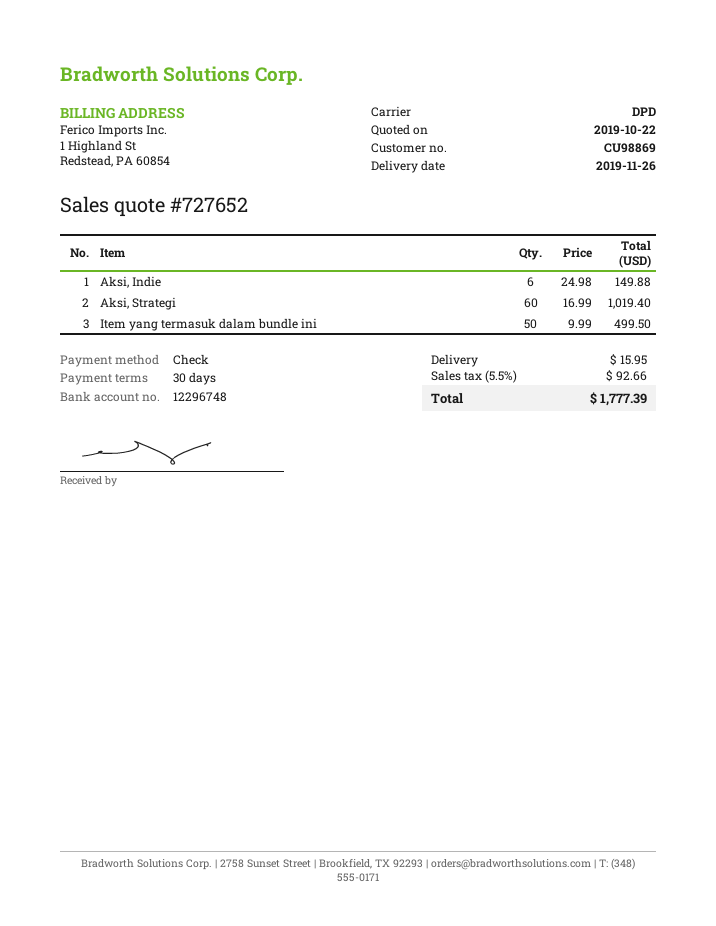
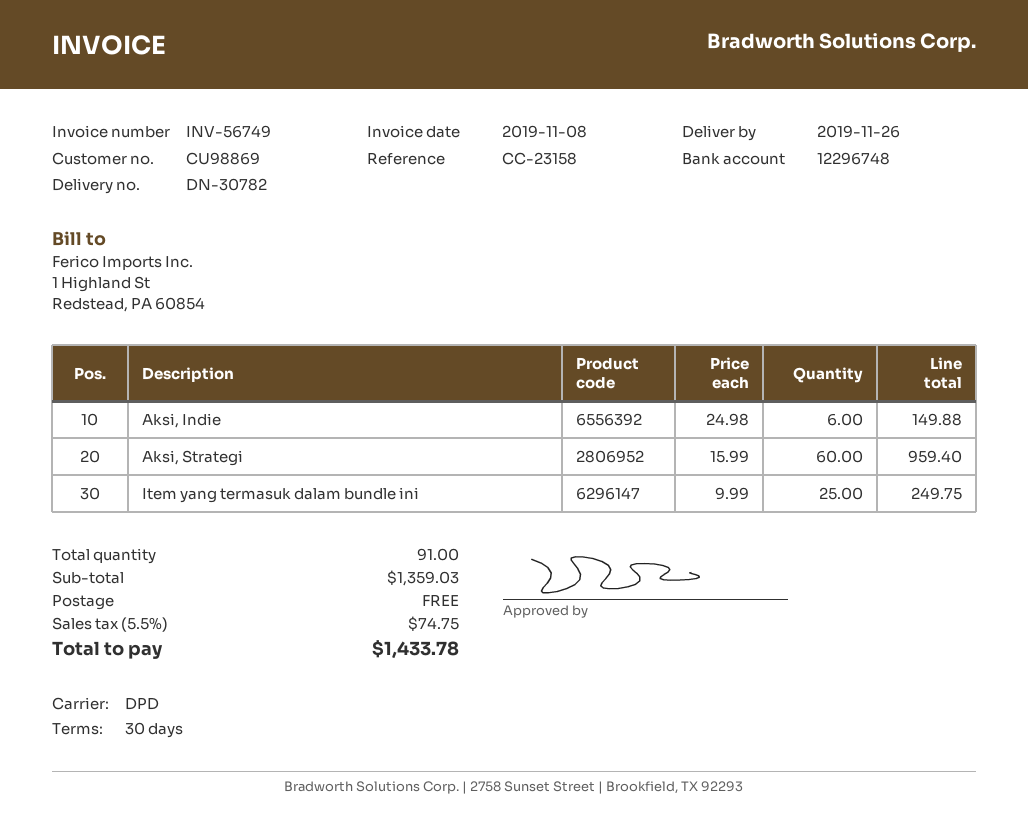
Aksi, Strategi: 60 x 16.99 = 1019.40 -> 60 x 15.99 = 959.40
Item yang termasuk dalam bundle ini: 50 x 9.99 = 499.50 -> 25 x 9.99 = 249.75
shipping: 15.95 -> 0.00
tax: 5.5% = 92.66 -> 5.5% = 74.75
total: 1777.39 -> 1433.78

